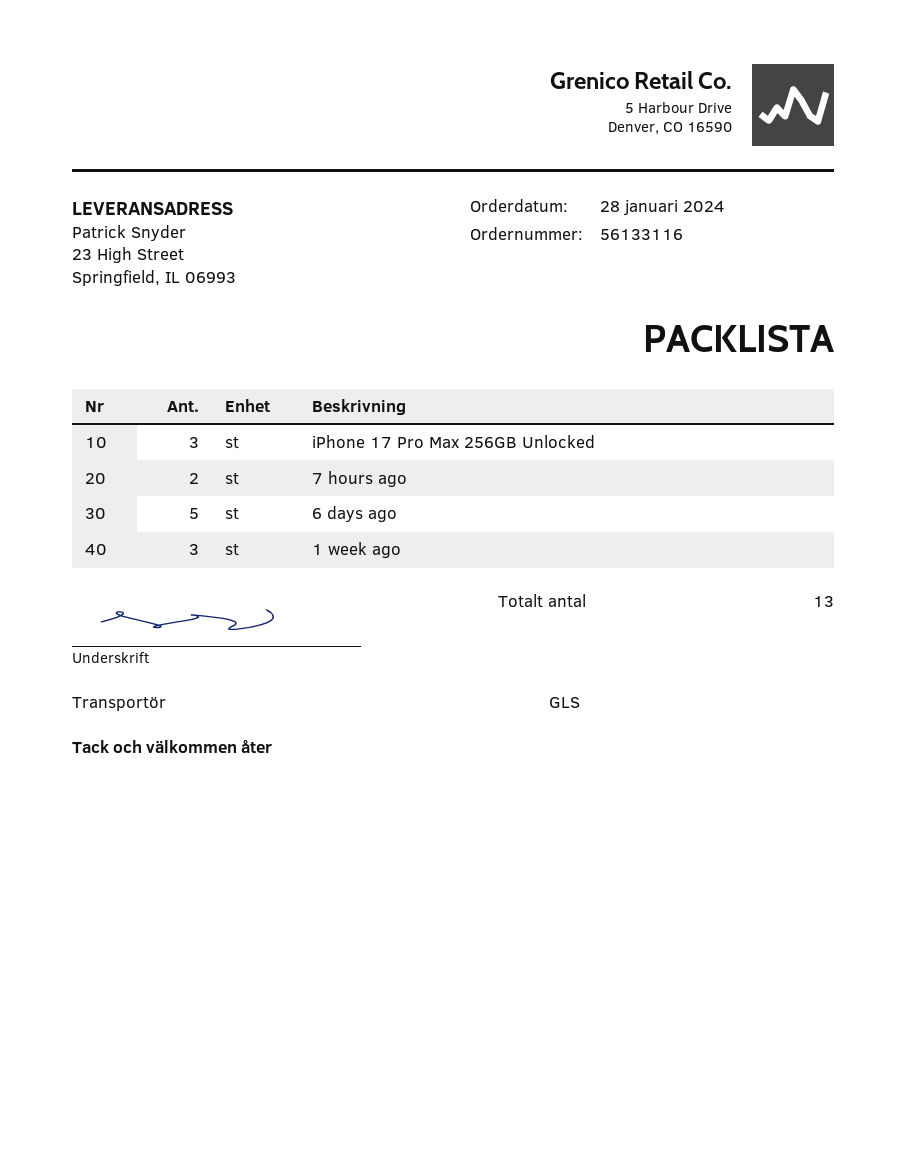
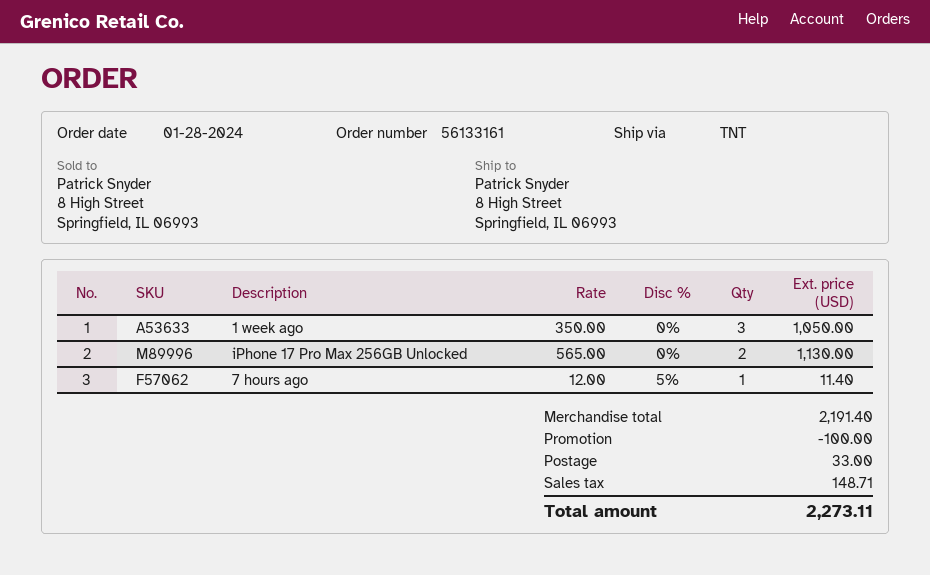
order number: 56133116 -> 56133161
shipping method: GLS -> TNT
ship to: 23 High Street, Springfield, IL 06993 -> 8 High Street, Springfield, IL 06993
iPhone 17 Pro Max 256GB Unlocked: 3 -> 2
7 hours ago: 2 -> 1
6 days ago: 5 -> none

